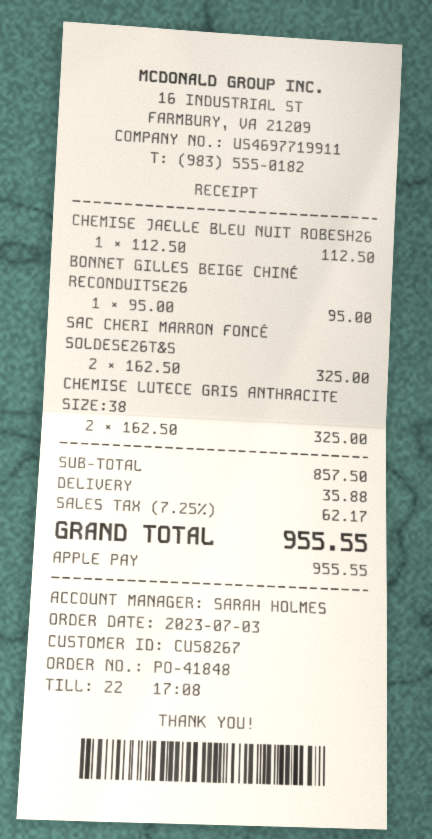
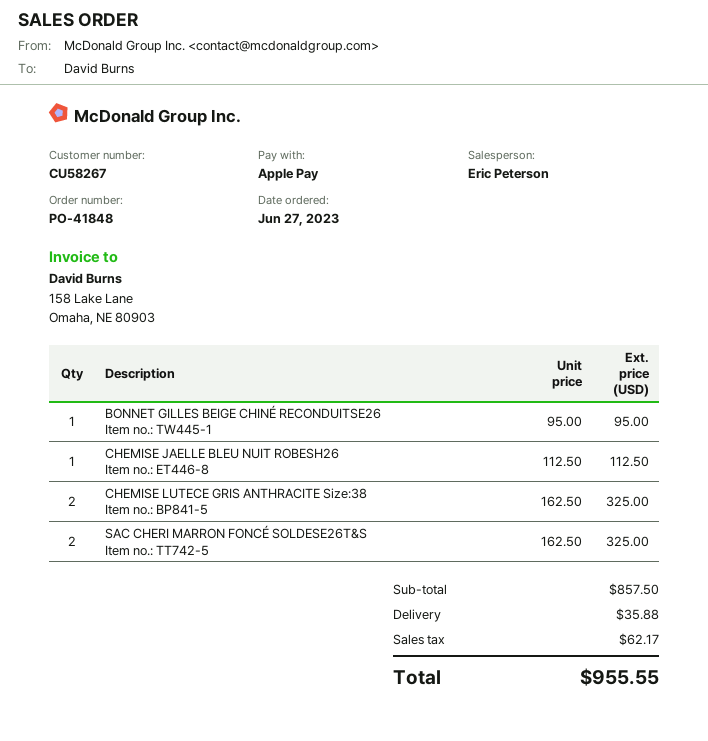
order date: 2023-07-03 -> 2023-06-27
sales rep: SARAH HOLMES -> Eric Peterson

